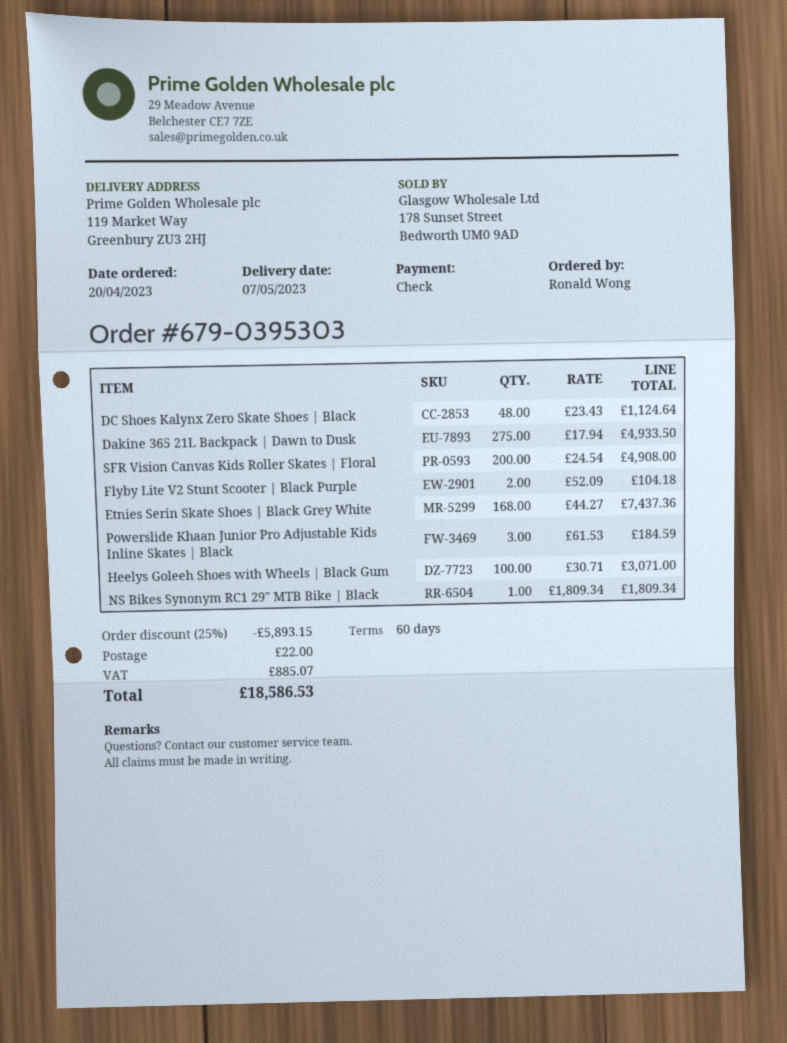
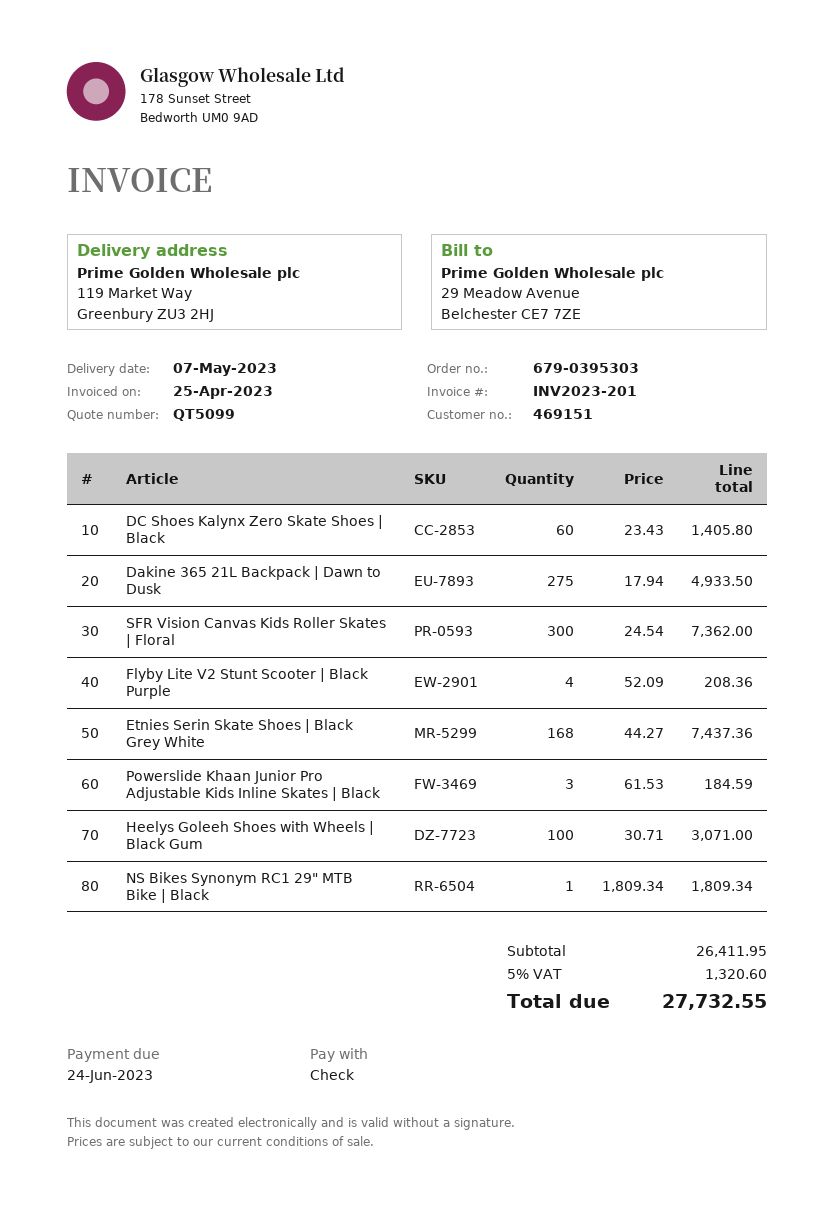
DC Shoes Kalynx Zero Skate Shoes | Black: 48 x 23.43 = 1124.64 -> 60 x 23.43 = 1405.80
SFR Vision Canvas Kids Roller Skates | Floral: 200 x 24.54 = 4908.00 -> 300 x 24.54 = 7362.00
Flyby Lite V2 Stunt Scooter | Black Purple: 2 x 52.09 = 104.18 -> 4 x 52.09 = 208.36
discount: 25% = 5893.15 -> none
shipping: 22.00 -> none
tax: 885.07 -> 1320.60
total: 18586.53 -> 27732.55

